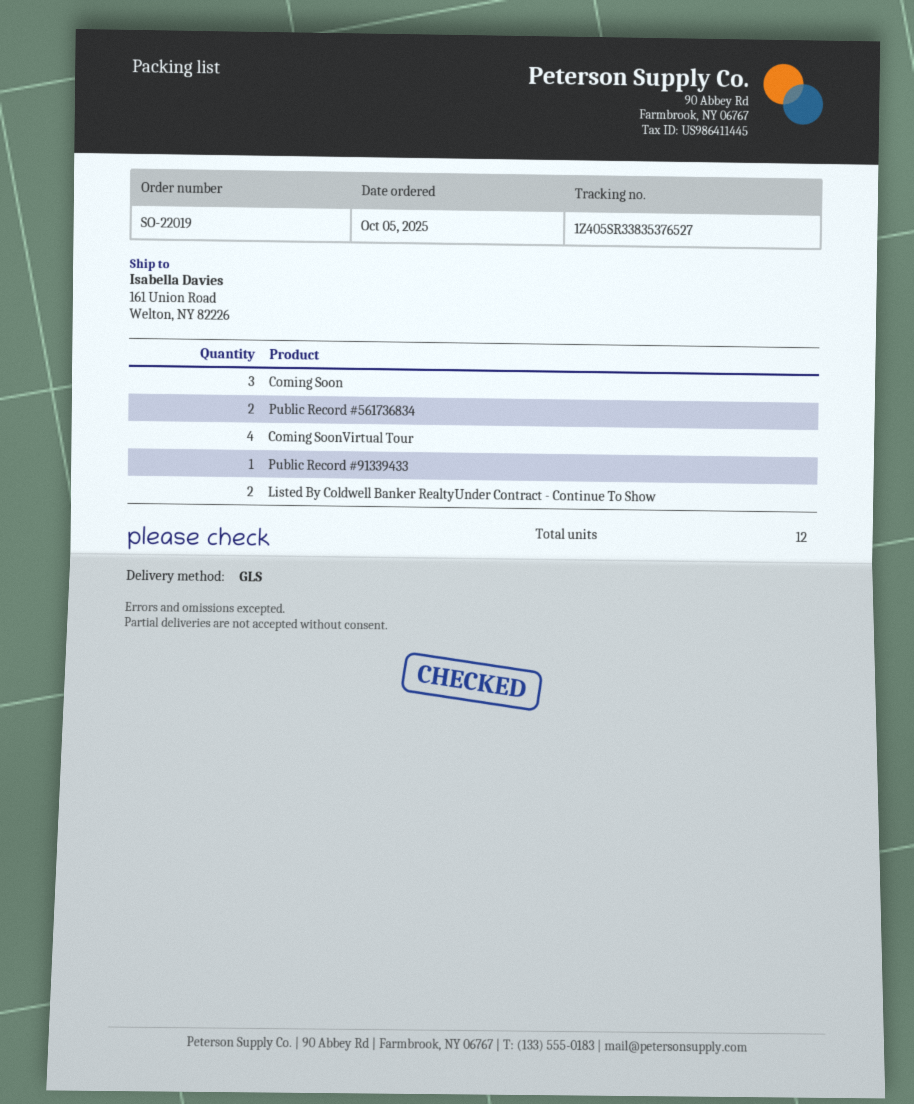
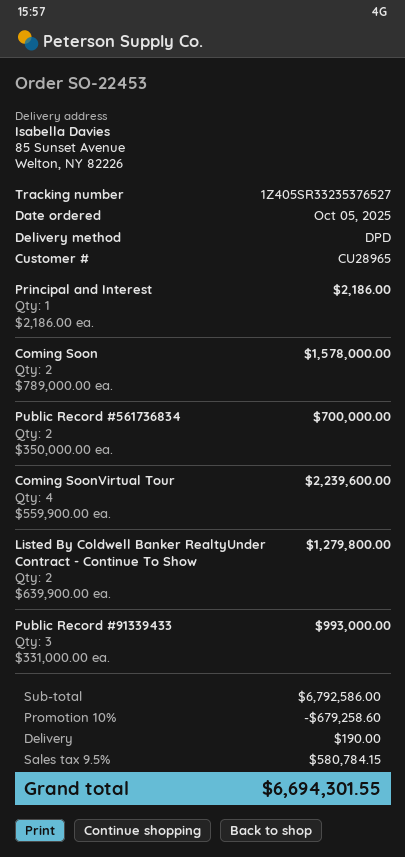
order number: SO-22019 -> SO-22453
shipping method: GLS -> DPD
tracking number: 1Z405SR33835376527 -> 1Z405SR33235376527
ship to: 161 Union Road, Welton, NY 82226 -> 85 Sunset Avenue, Welton, NY 82226
Coming Soon: 3 -> 2
Public Record #91339433: 1 -> 3
Principal and Interest: none -> 1

